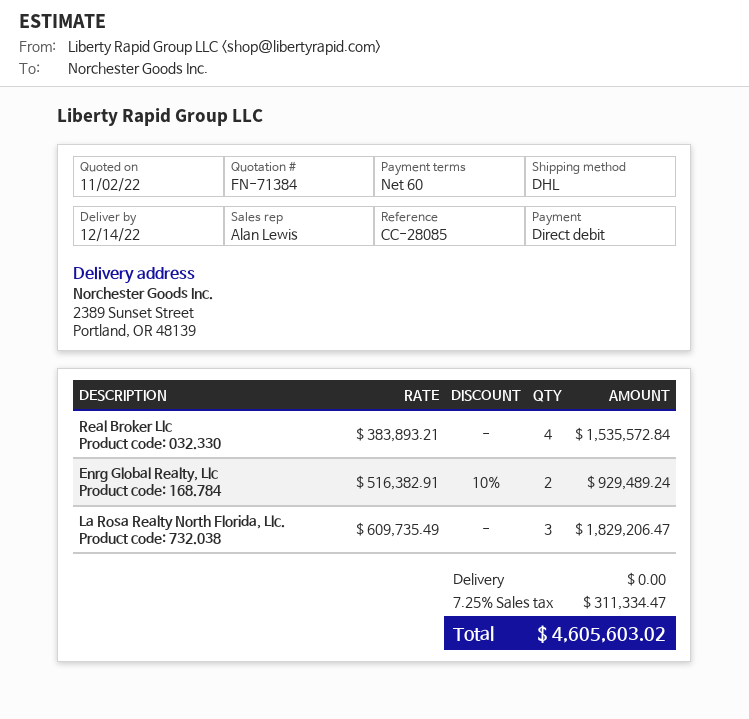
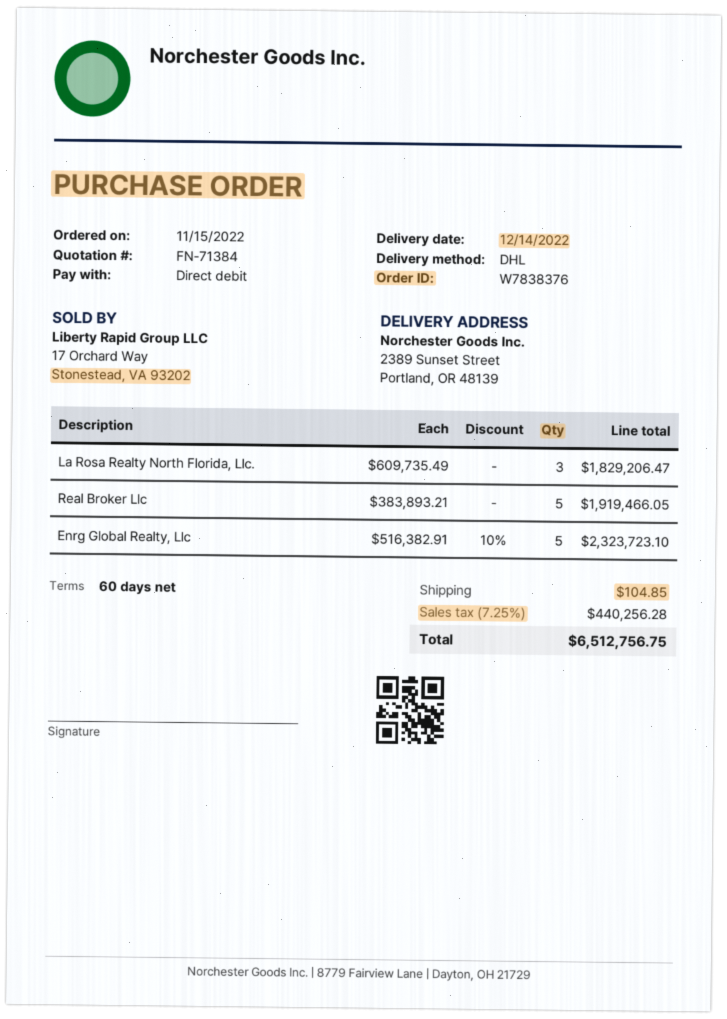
Real Broker Llc: 4 x 383893.21 = 1535572.84 -> 5 x 383893.21 = 1919466.05
Enrg Global Realty, Llc: 2 x 516382.91 - 10% = 929489.24 -> 5 x 516382.91 - 10% = 2323723.10
shipping: 0.00 -> 104.85
tax: 7.25% = 311334.47 -> 7.25% = 440256.28
total: 4605603.02 -> 6512756.75

